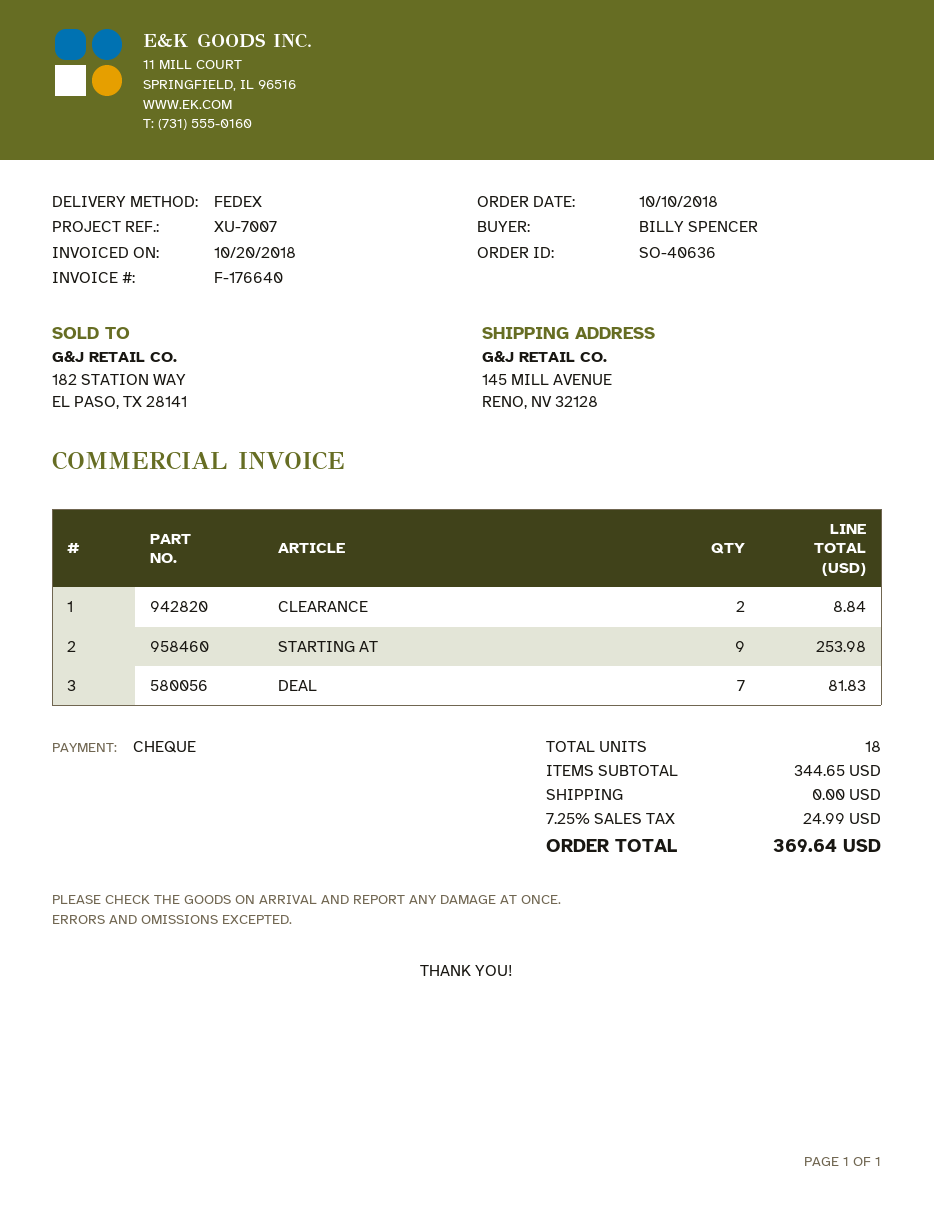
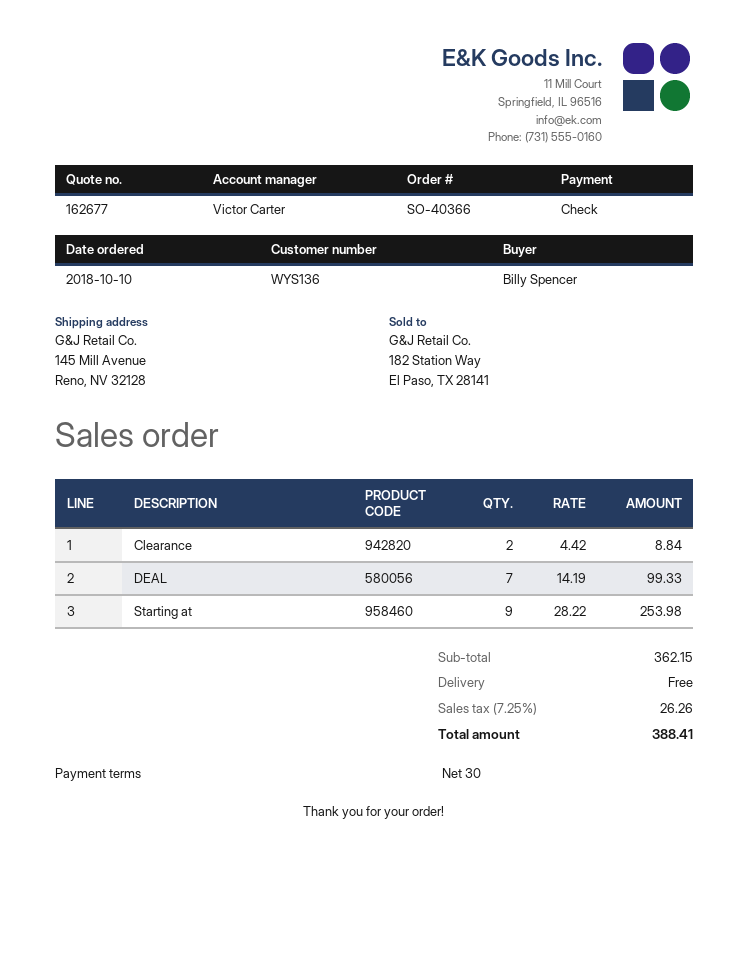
order number: SO-40636 -> SO-40366
DEAL: 7 for 81.83 -> 7 for 99.33
subtotal: 344.65 -> 362.15
tax: 7.25% = 24.99 -> 7.25% = 26.26
total: 369.64 -> 388.41

